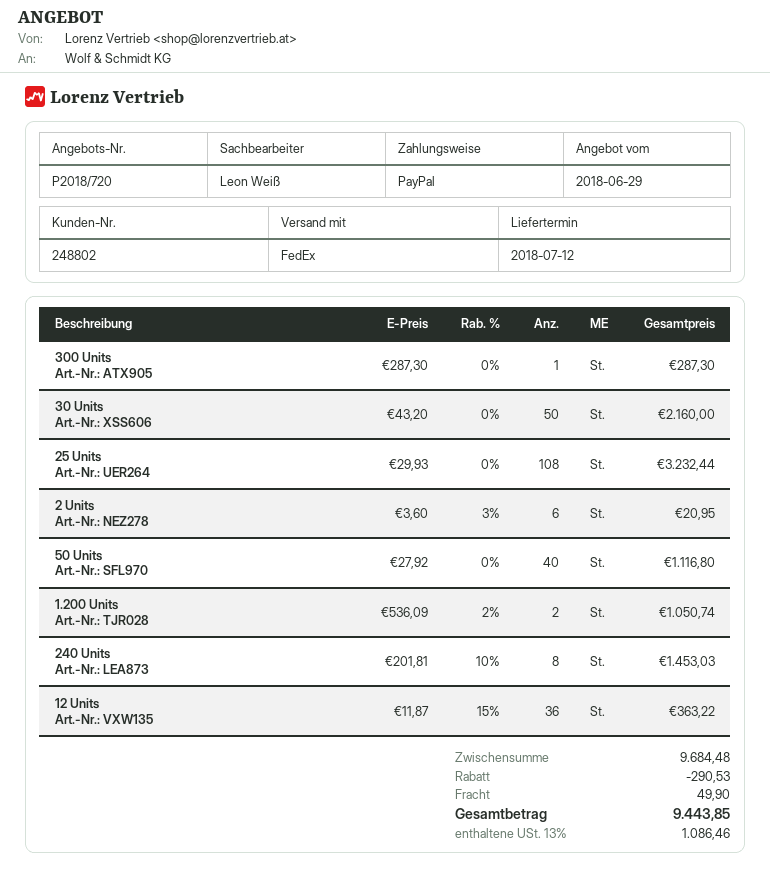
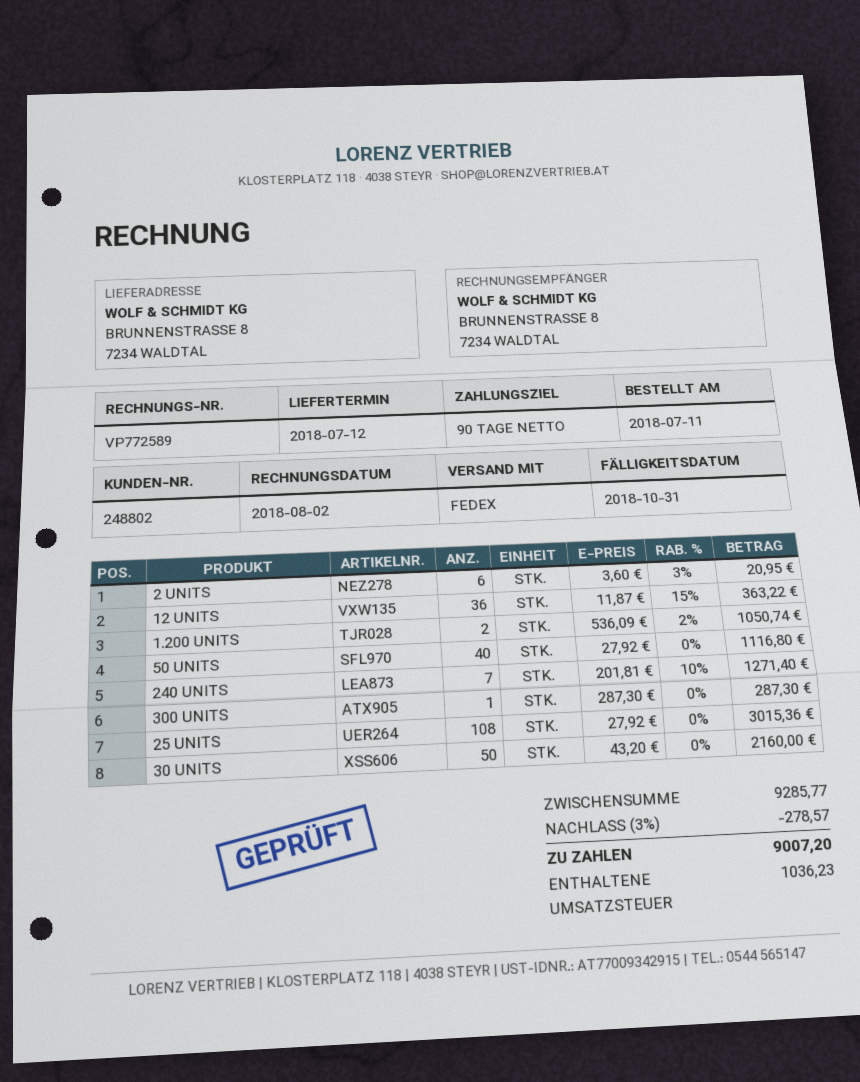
25 Units: 108 x 29.93 = 3232.44 -> 108 x 27.92 = 3015.36
240 Units: 8 x 201.81 - 10% = 1453.03 -> 7 x 201.81 - 10% = 1271.40
subtotal: 9684.48 -> 9285.77
discount: 290.53 -> 278.57
shipping: 49.90 -> none
tax: 1086.46 -> 1036.23
total: 9443.85 -> 9007.20

